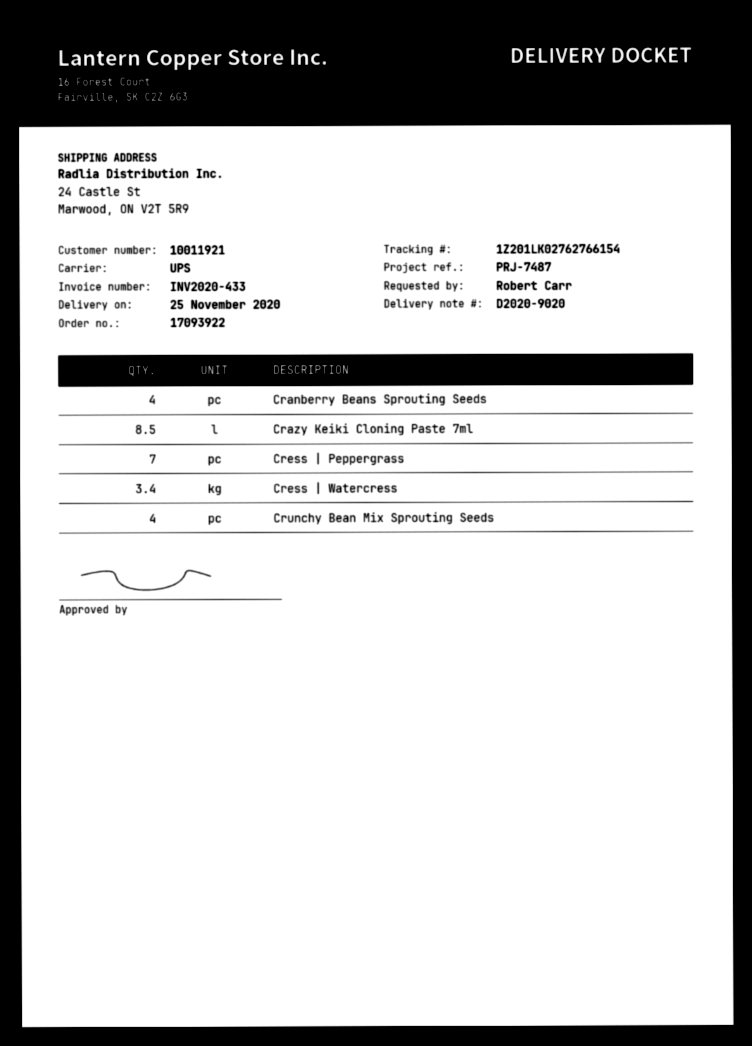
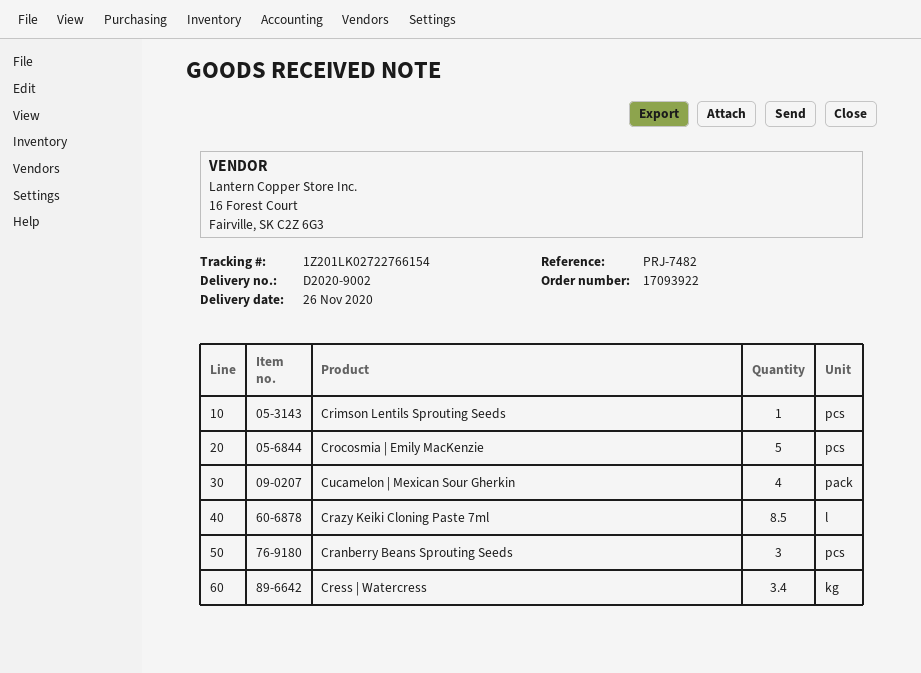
delivery note number: D2020-9020 -> D2020-9002
delivery date: 2020-11-25 -> 2020-11-26
reference: PRJ-7487 -> PRJ-7482
tracking number: 1Z201LK02762766154 -> 1Z201LK02722766154
Cranberry Beans Sprouting Seeds: 4 -> 3
Cress | Peppergrass: 7 -> none
Crunchy Bean Mix Sprouting Seeds: 4 -> none
Crimson Lentils Sprouting Seeds: none -> 1
Crocosmia | Emily MacKenzie: none -> 5
Cucamelon | Mexican Sour Gherkin: none -> 4

